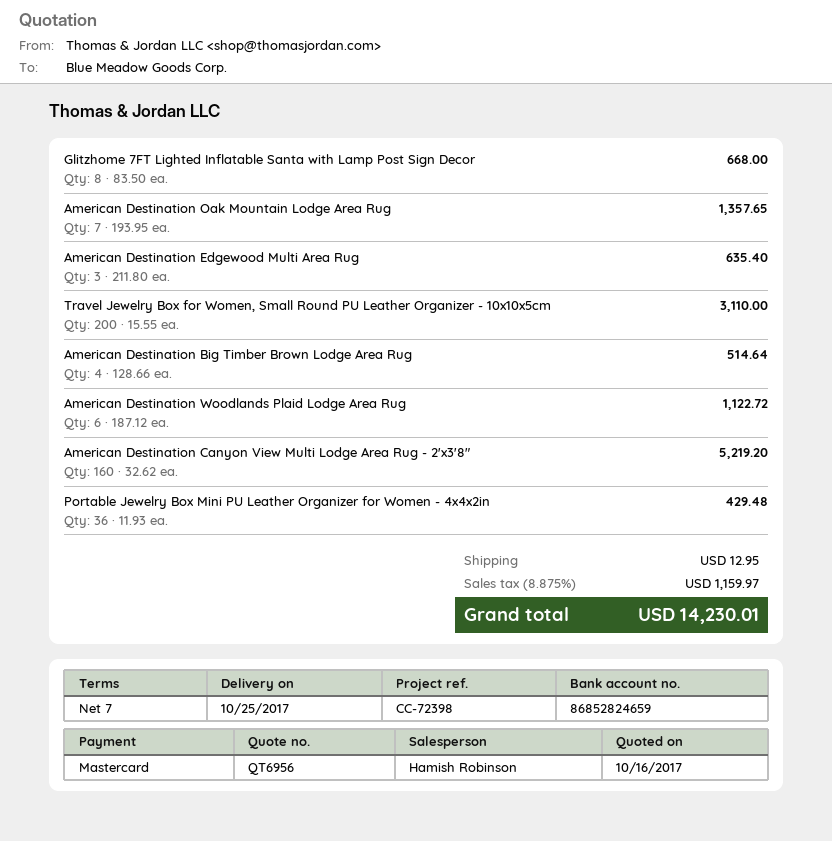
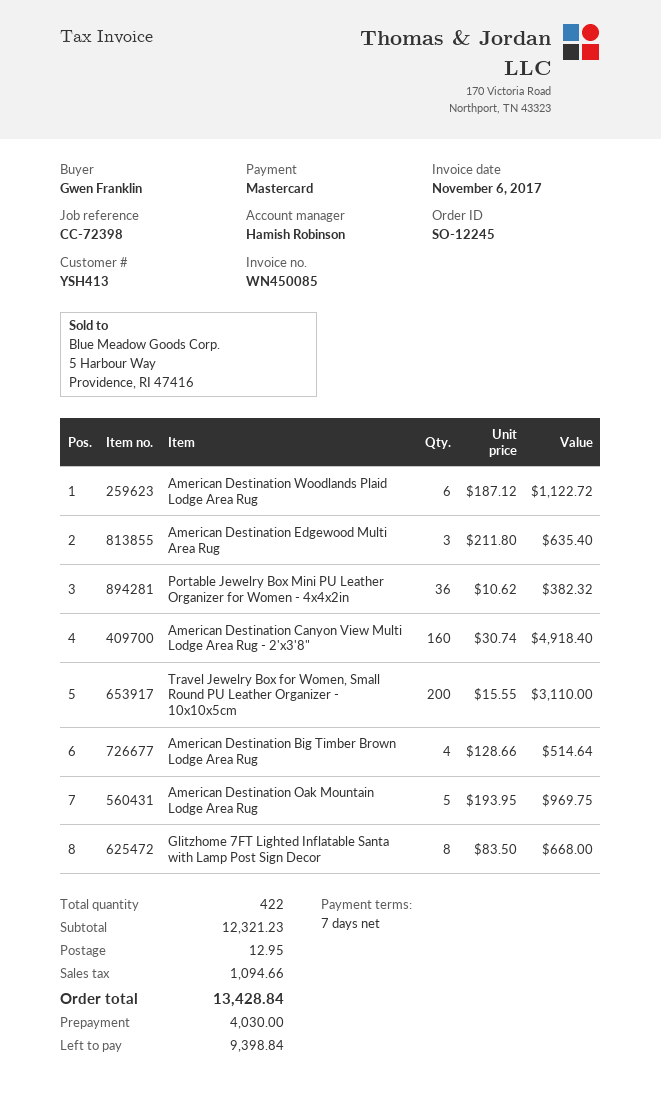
American Destination Oak Mountain Lodge Area Rug: 7 x 193.95 = 1357.65 -> 5 x 193.95 = 969.75
American Destination Canyon View Multi Lodge Area Rug - 2'x3'8": 160 x 32.62 = 5219.20 -> 160 x 30.74 = 4918.40
Portable Jewelry Box Mini PU Leather Organizer for Women - 4x4x2in: 36 x 11.93 = 429.48 -> 36 x 10.62 = 382.32
tax: 1159.97 -> 1094.66
total: 14230.01 -> 13428.84

